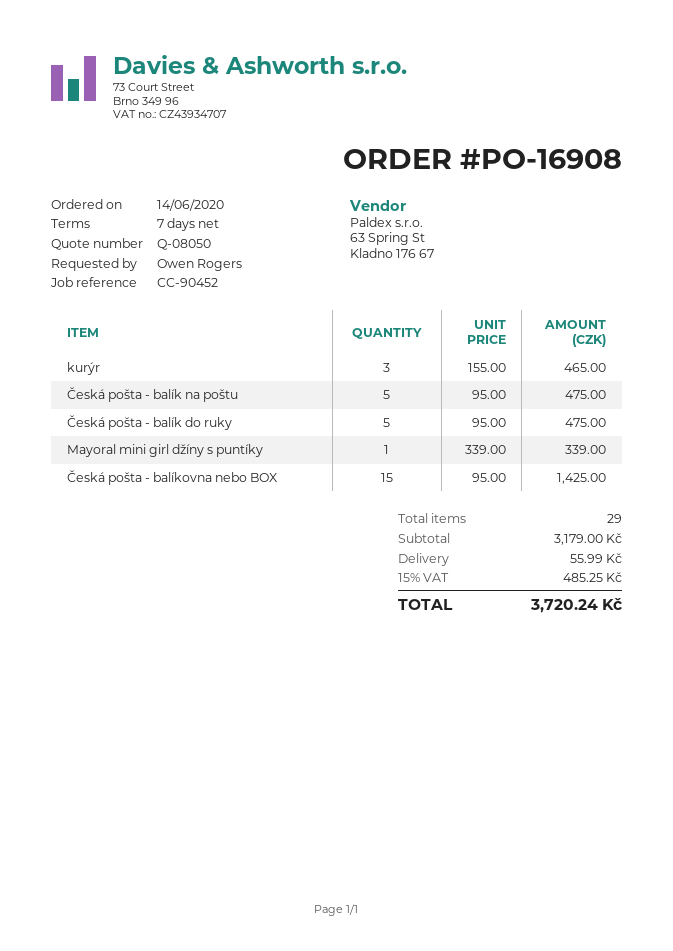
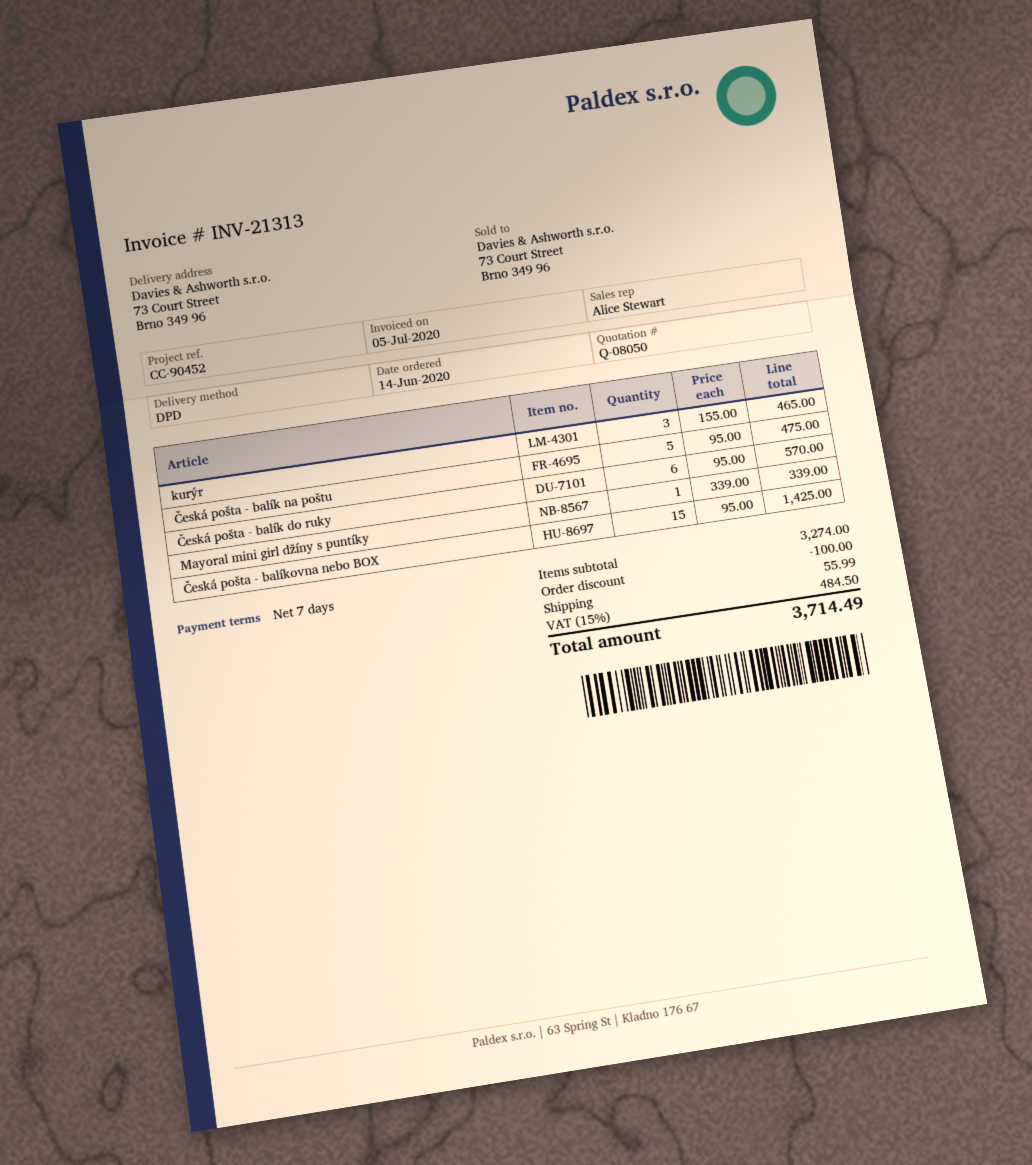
Česká pošta - balík do ruky: 5 x 95.00 = 475.00 -> 6 x 95.00 = 570.00
subtotal: 3179.00 -> 3274.00
discount: none -> 100.00
tax: 15% = 485.25 -> 15% = 484.50
total: 3720.24 -> 3714.49

